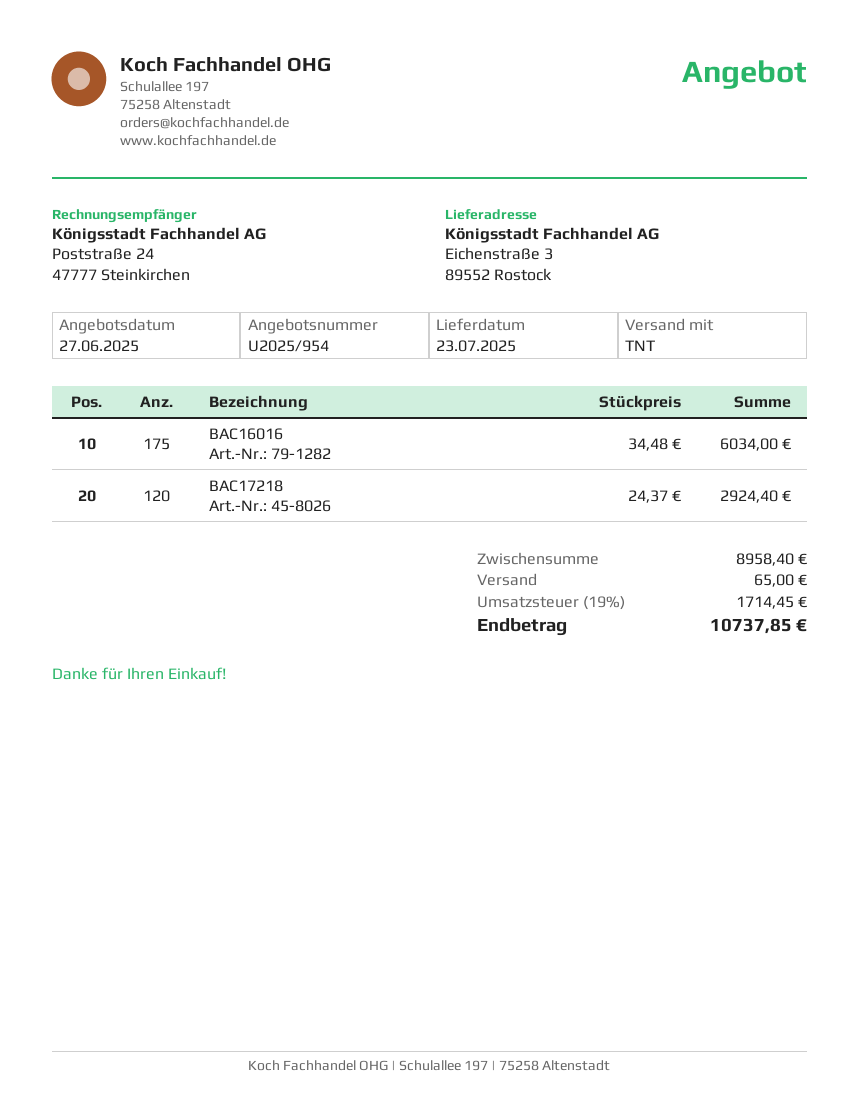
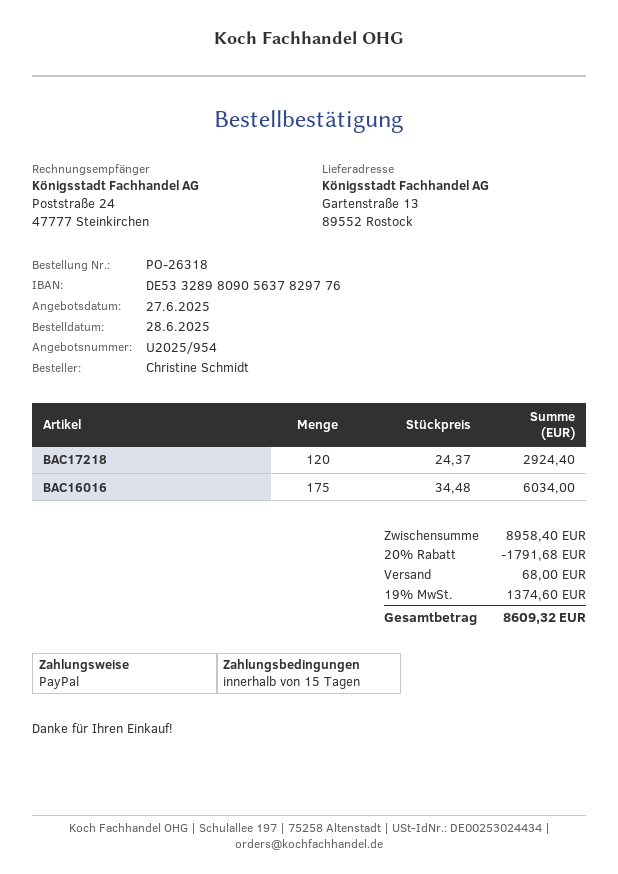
ship to: Eichenstraße 3, 89552 Rostock -> Gartenstraße 13, 89552 Rostock
discount: none -> 20% = 1791.68
shipping: 65.00 -> 68.00
tax: 19% = 1714.45 -> 19% = 1374.60
total: 10737.85 -> 8609.32

